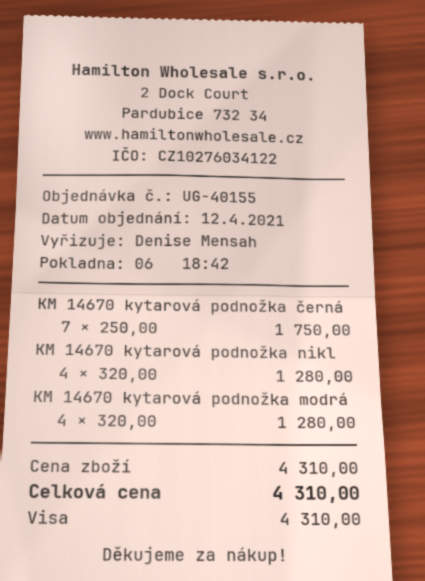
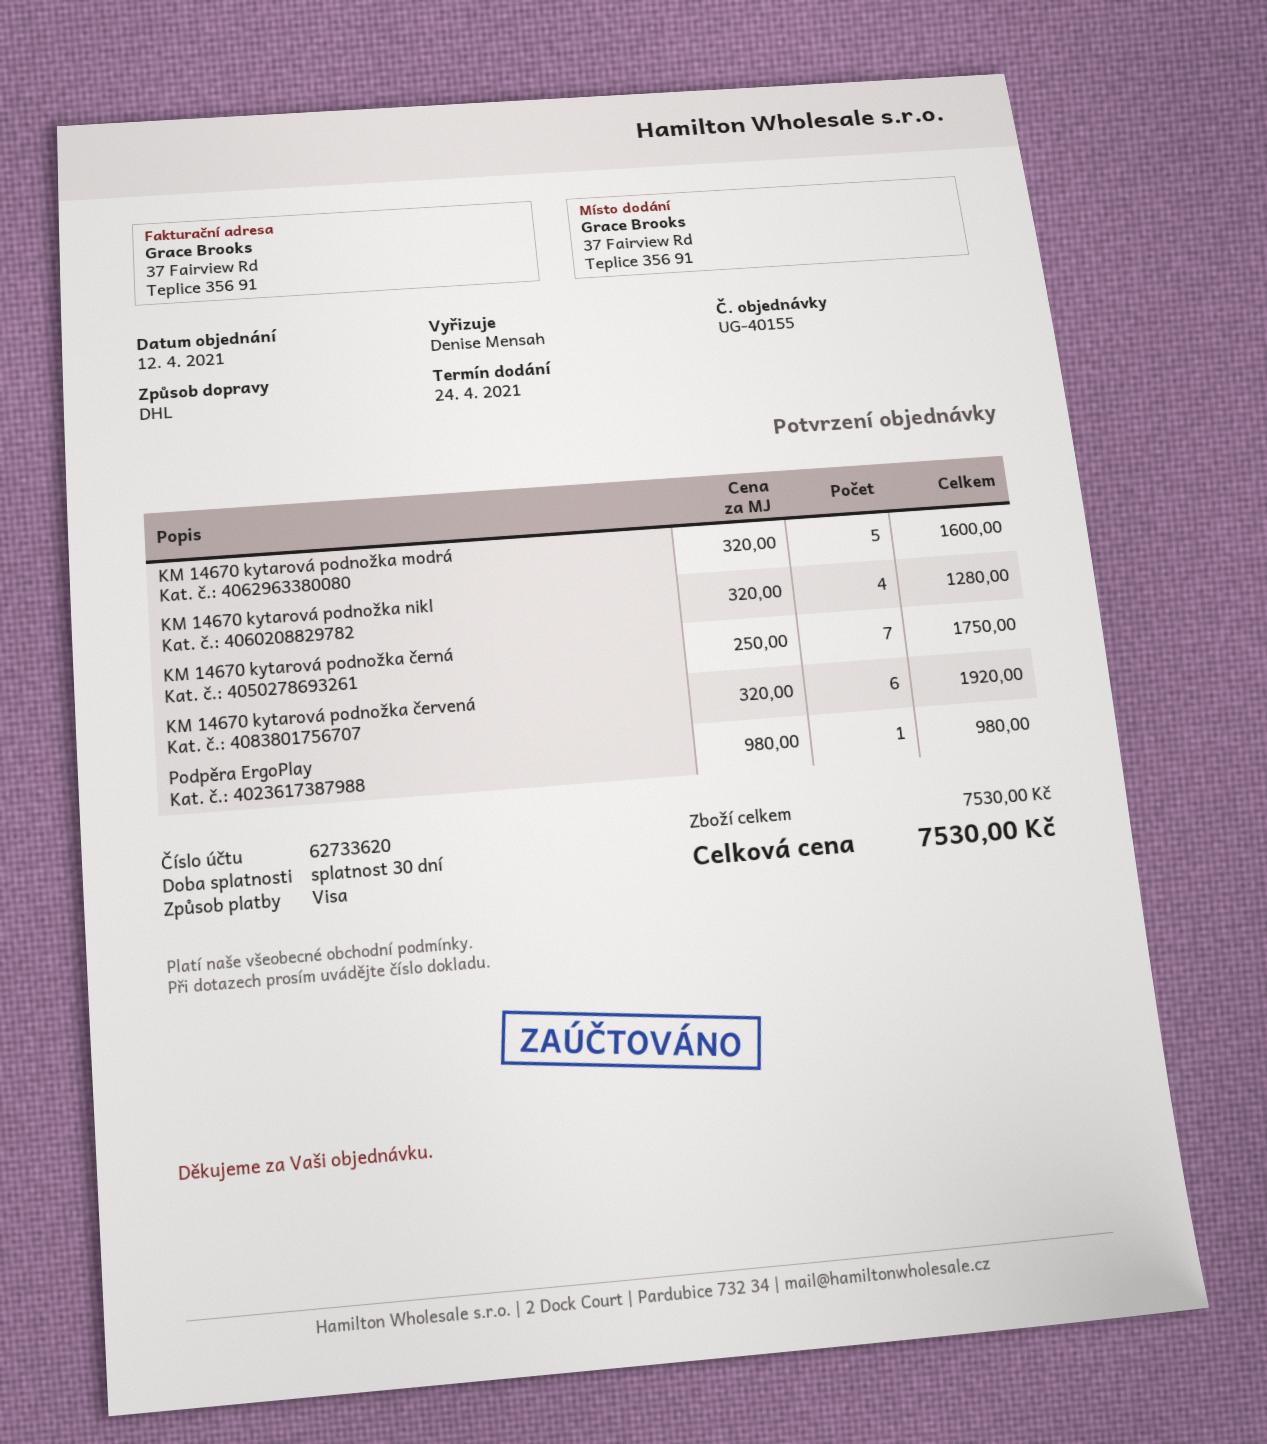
KM 14670 kytarová podnožka modrá: 4 x 320.00 = 1280.00 -> 5 x 320.00 = 1600.00
KM 14670 kytarová podnožka červená: none -> 6 x 320.00 = 1920.00
Podpěra ErgoPlay: none -> 1 x 980.00 = 980.00
subtotal: 4310.00 -> 7530.00
total: 4310.00 -> 7530.00

